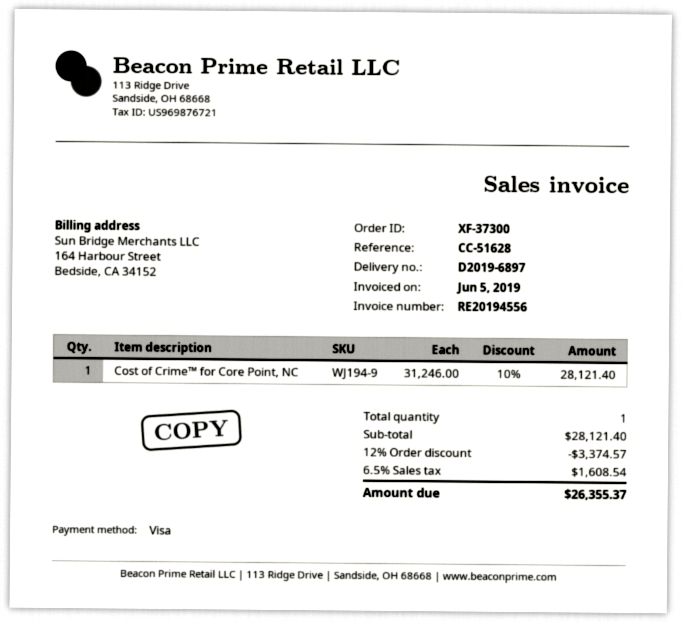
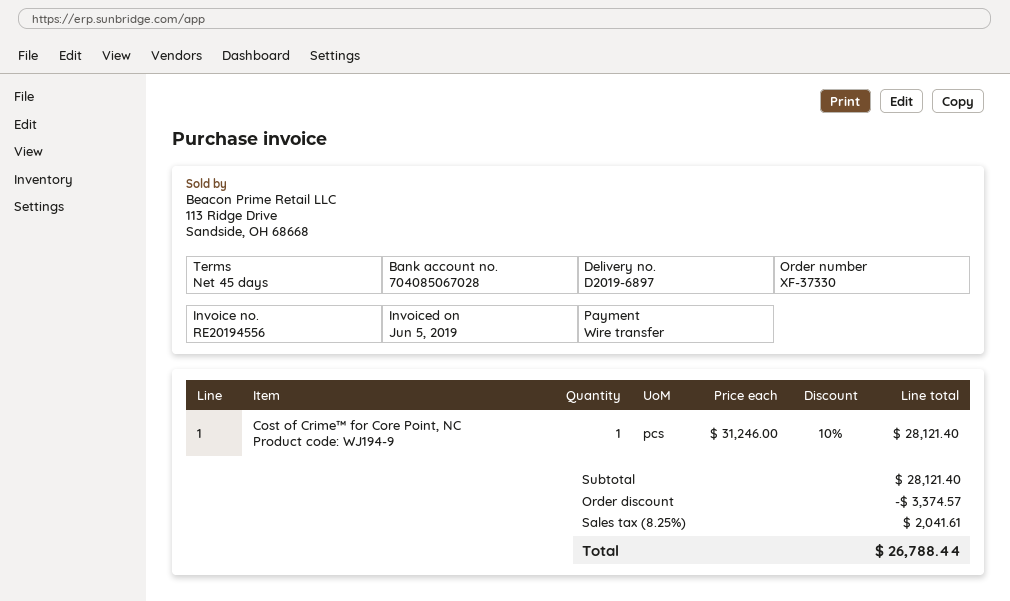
order number: XF-37300 -> XF-37330
payment method: Visa -> bank transfer
tax: 6.5% = 1608.54 -> 8.25% = 2041.61
total: 26355.37 -> 26788.44

